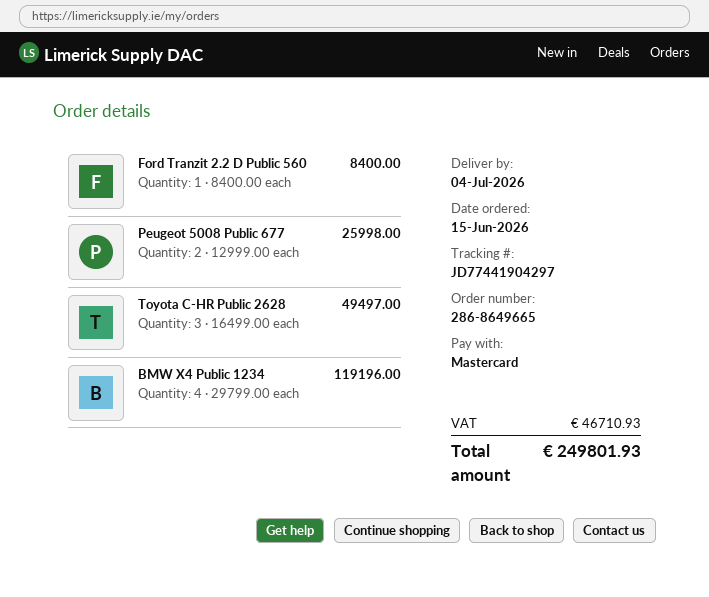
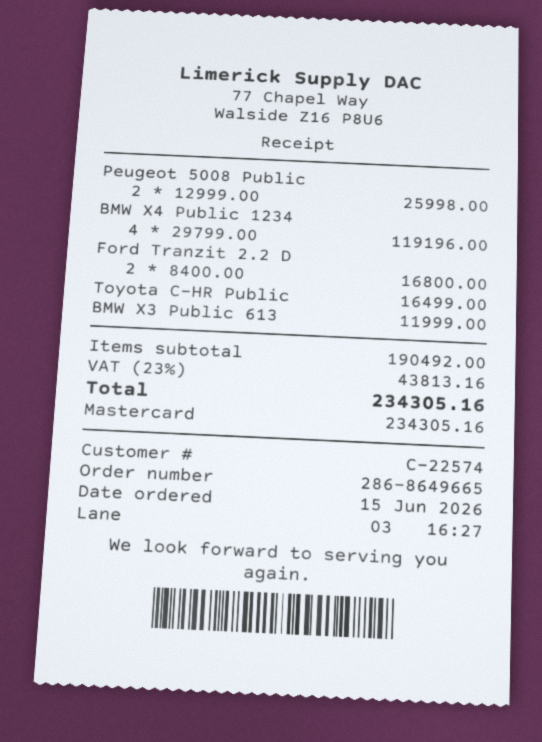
Ford Tranzit 2.2 D Public 560: 1 x 8400.00 = 8400.00 -> 2 x 8400.00 = 16800.00
Toyota C-HR Public 2628: 3 x 16499.00 = 49497.00 -> 1 x 16499.00 = 16499.00
BMW X3 Public 613: none -> 1 x 11999.00 = 11999.00
tax: 46710.93 -> 43813.16
total: 249801.93 -> 234305.16

